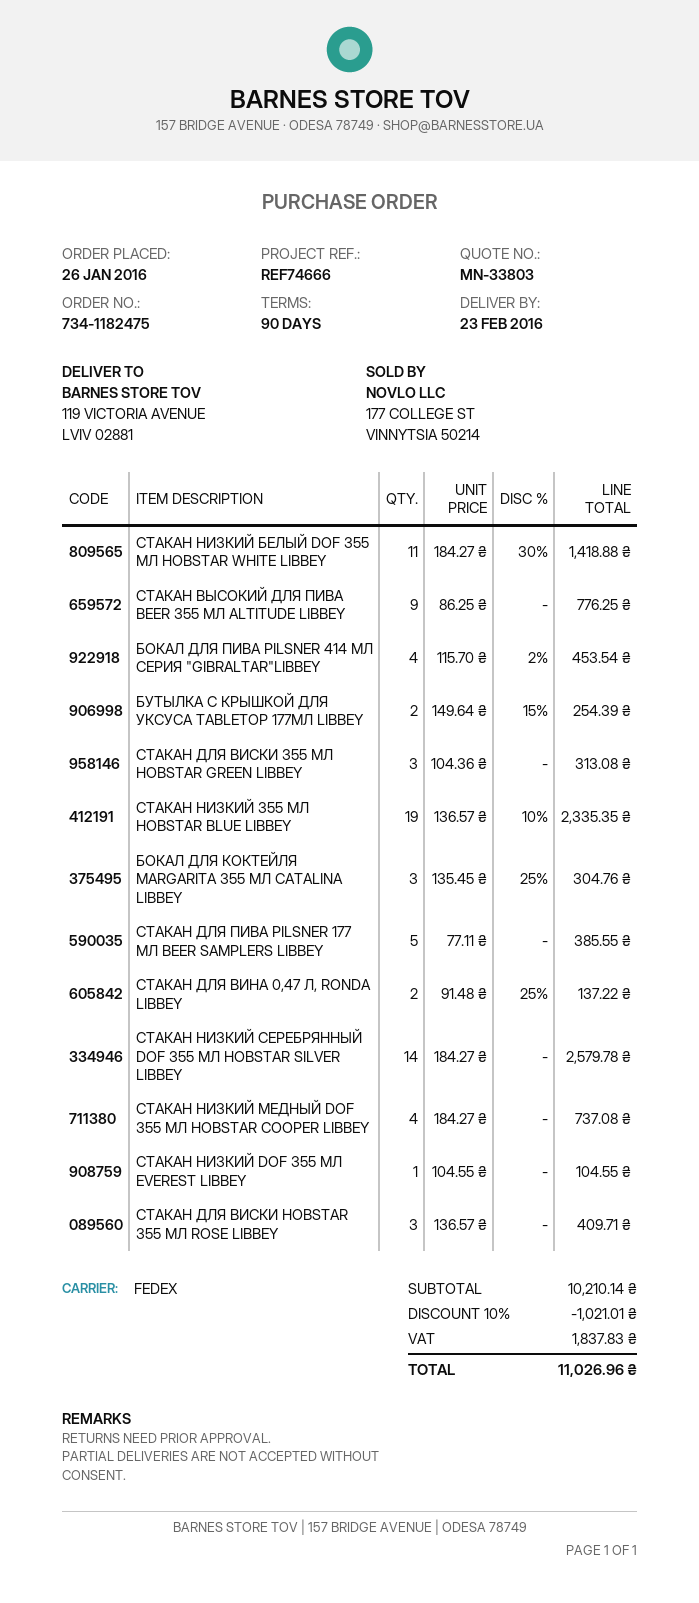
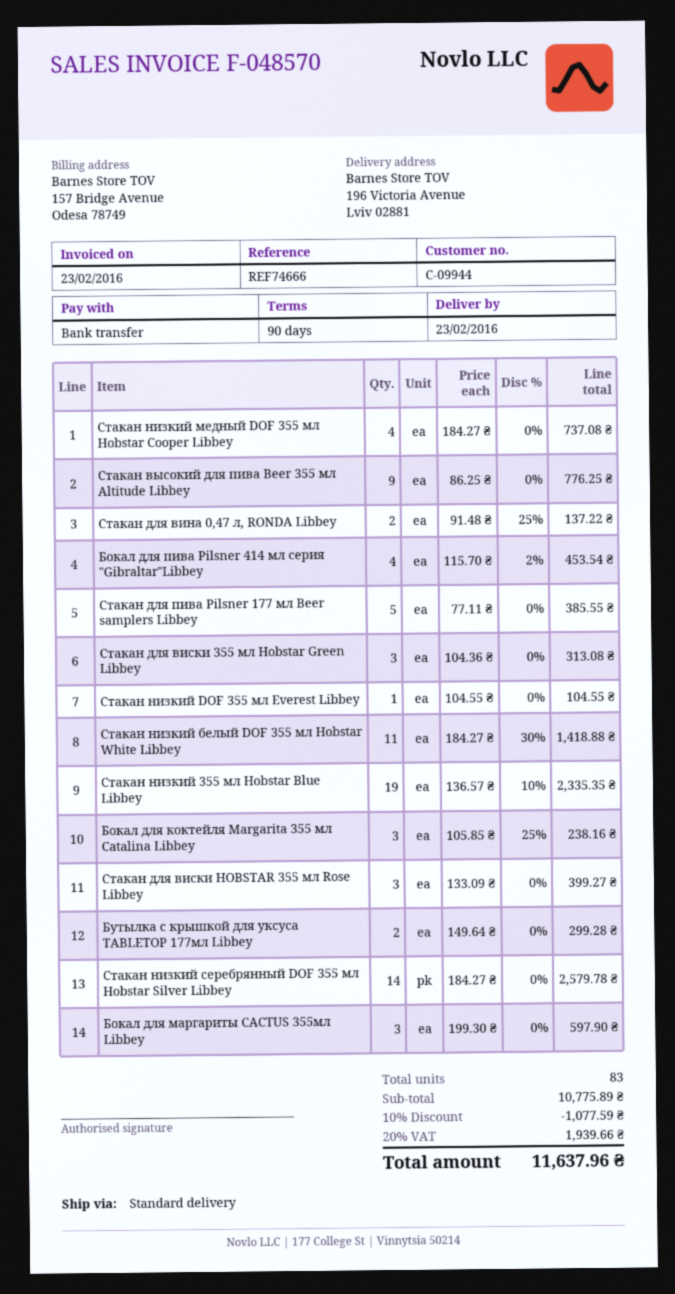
shipping method: FedEx -> standard
ship to: 119 VICTORIA AVENUE, LVIV 02881 -> 196 Victoria Avenue, Lviv 02881
БУТЫЛКА С КРЫШКОЙ ДЛЯ УКСУСА TABLETOP 177МЛ LIBBEY: 2 x 149.64 - 15% = 254.39 -> 2 x 149.64 = 299.28
БОКАЛ ДЛЯ КОКТЕЙЛЯ MARGARITA 355 МЛ CATALINA LIBBEY: 3 x 135.45 - 25% = 304.76 -> 3 x 105.85 - 25% = 238.16
СТАКАН ДЛЯ ВИСКИ HOBSTAR 355 МЛ ROSE LIBBEY: 3 x 136.57 = 409.71 -> 3 x 133.09 = 399.27
Бокал для маргариты CACTUS 355мл Libbey: none -> 3 x 199.30 = 597.90
subtotal: 10210.14 -> 10775.89
discount: 10% = 1021.01 -> 10% = 1077.59
tax: 1837.83 -> 1939.66
total: 11026.96 -> 11637.96

